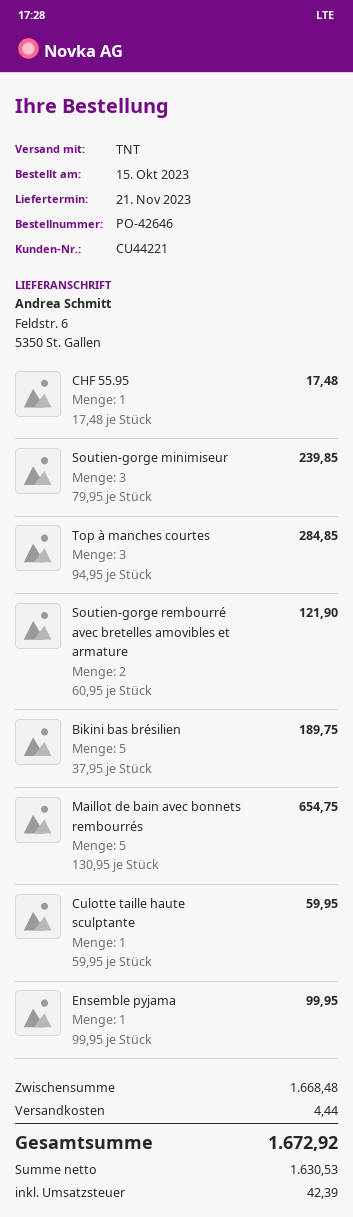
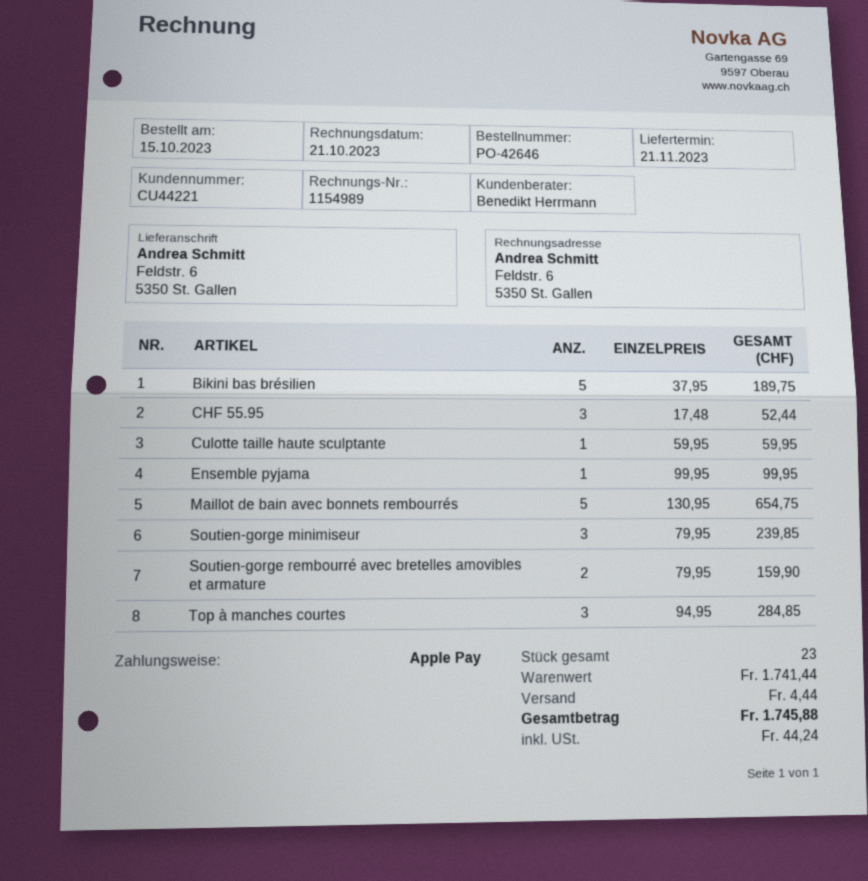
CHF 55.95: 1 x 17.48 = 17.48 -> 3 x 17.48 = 52.44
Soutien-gorge rembourré avec bretelles amovibles et armature: 2 x 60.95 = 121.90 -> 2 x 79.95 = 159.90
subtotal: 1668.48 -> 1741.44
tax: 42.39 -> 44.24
total: 1672.92 -> 1745.88

